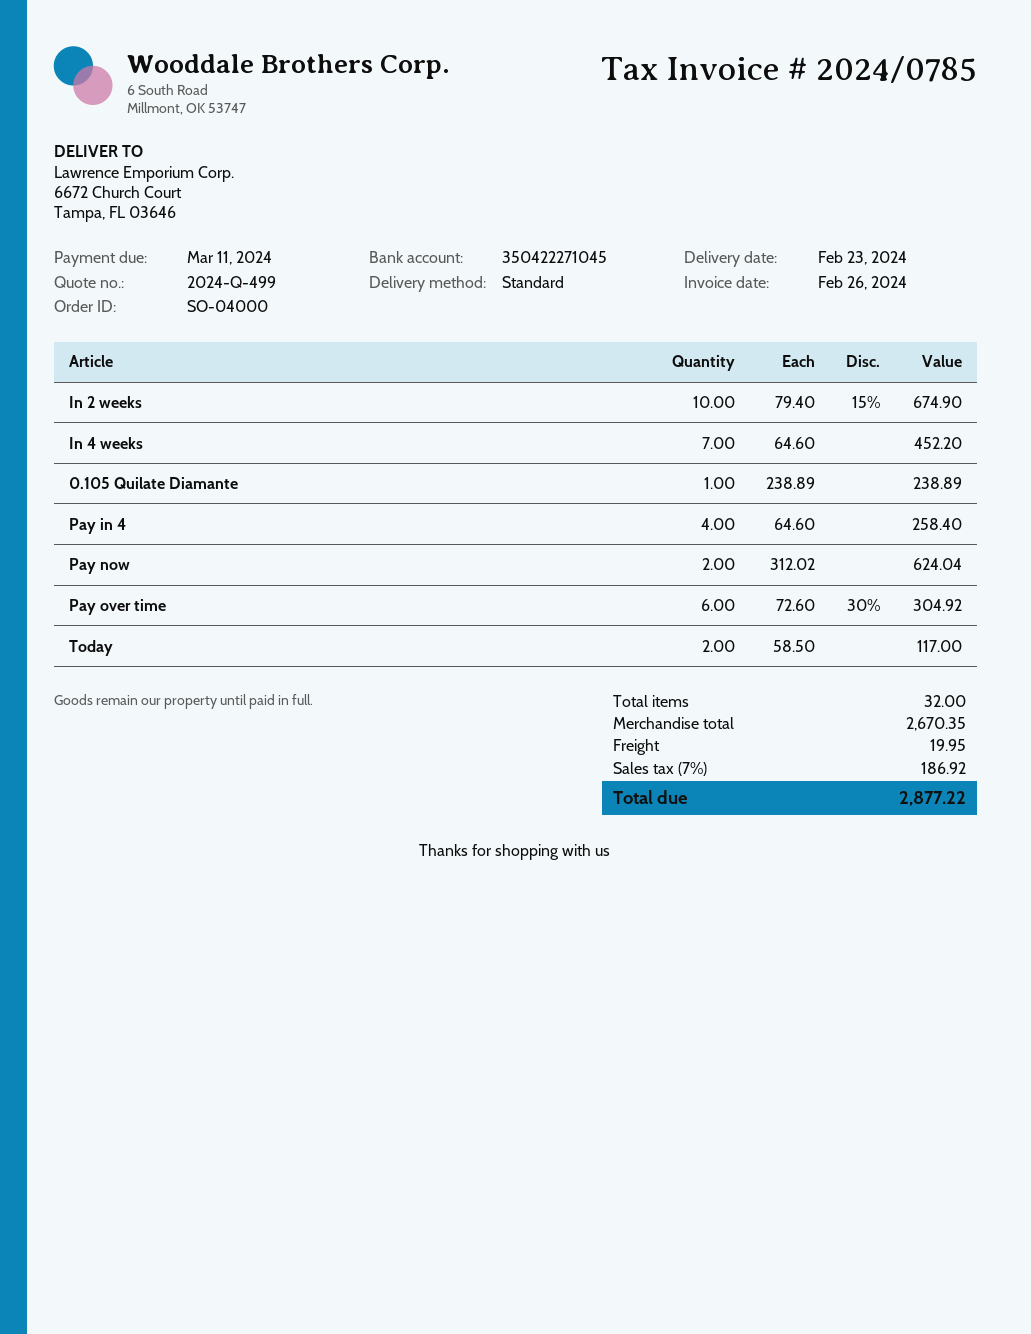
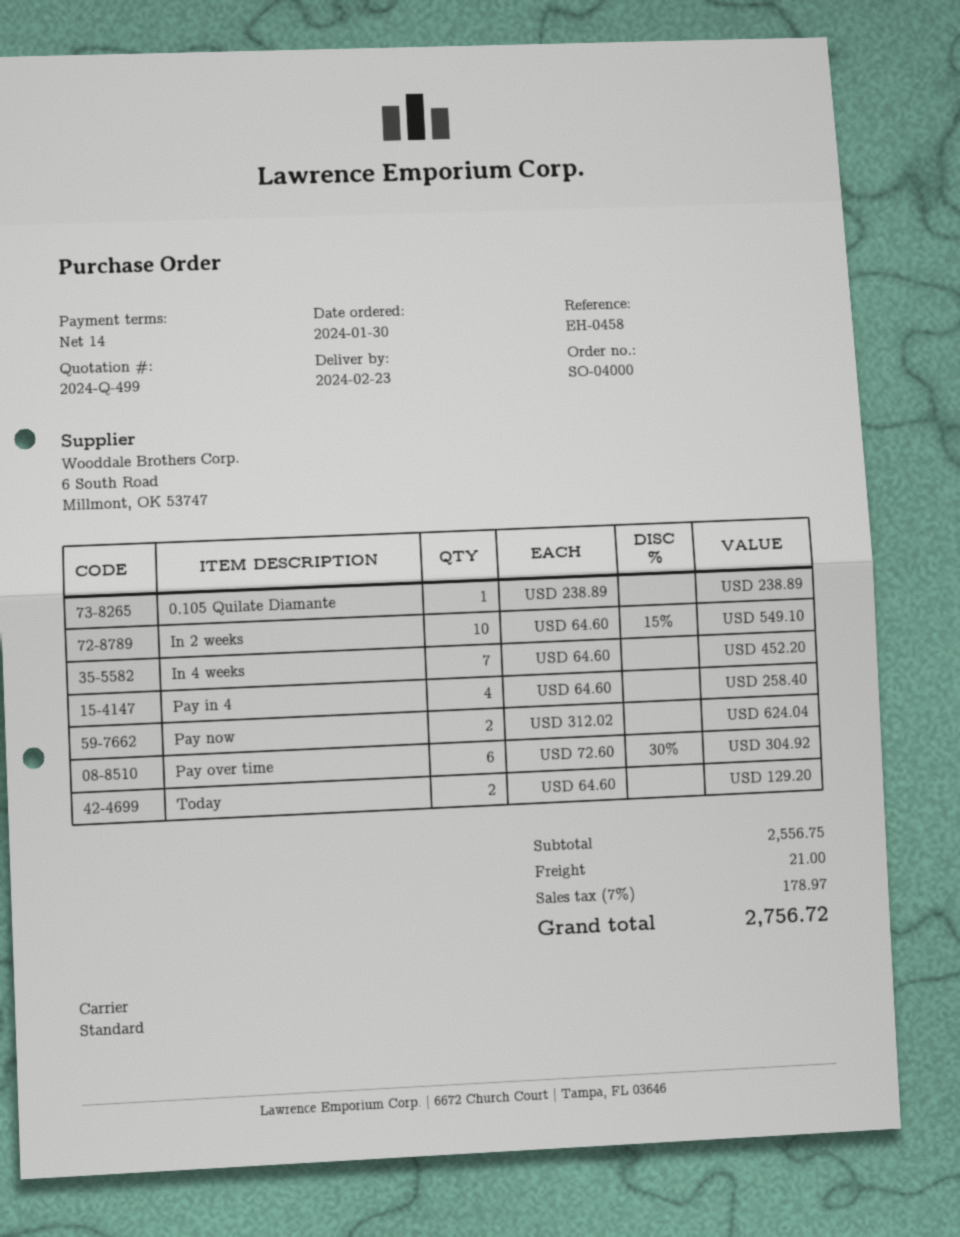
In 2 weeks: 10 x 79.40 - 15% = 674.90 -> 10 x 64.60 - 15% = 549.10
Today: 2 x 58.50 = 117.00 -> 2 x 64.60 = 129.20
subtotal: 2670.35 -> 2556.75
shipping: 19.95 -> 21.00
tax: 7% = 186.92 -> 7% = 178.97
total: 2877.22 -> 2756.72

